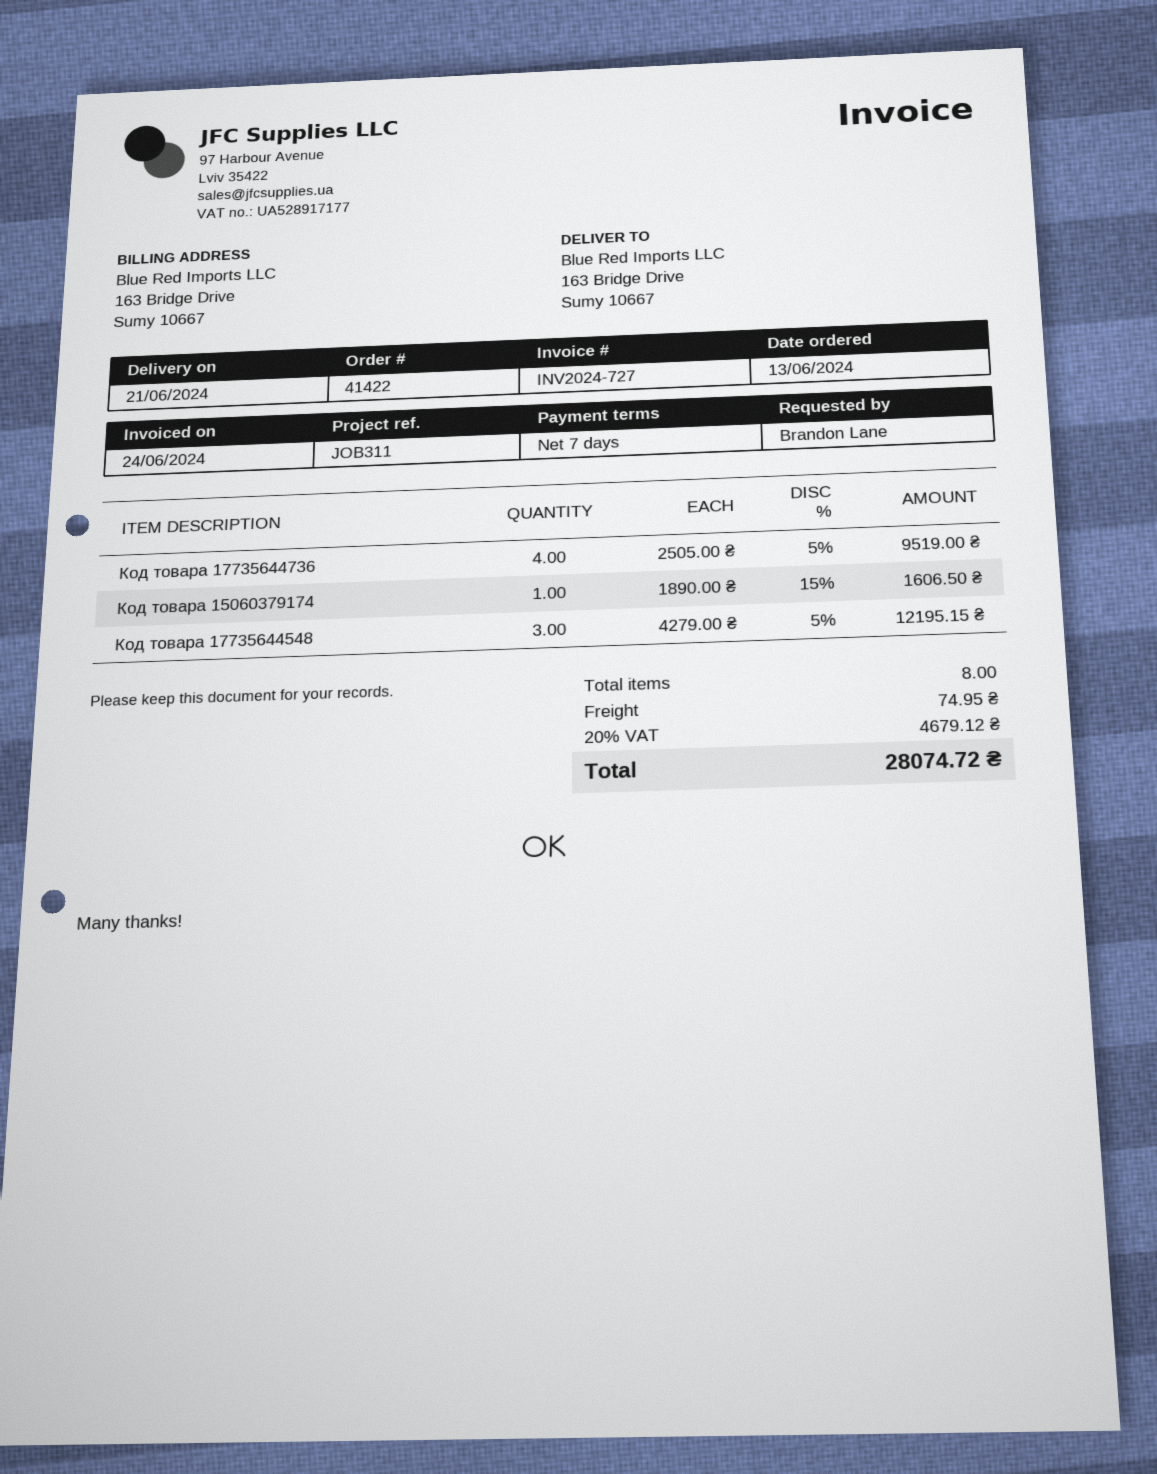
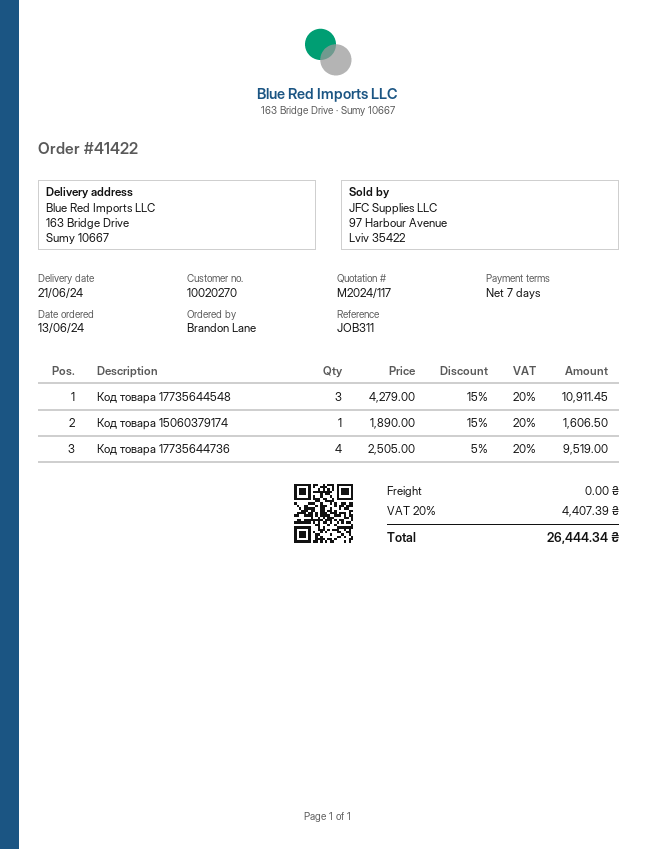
Код товара 17735644548: 3 x 4279.00 - 5% = 12195.15 -> 3 x 4279.00 - 15% = 10911.45
shipping: 74.95 -> 0.00
tax: 20% = 4679.12 -> 20% = 4407.39
total: 28074.72 -> 26444.34

